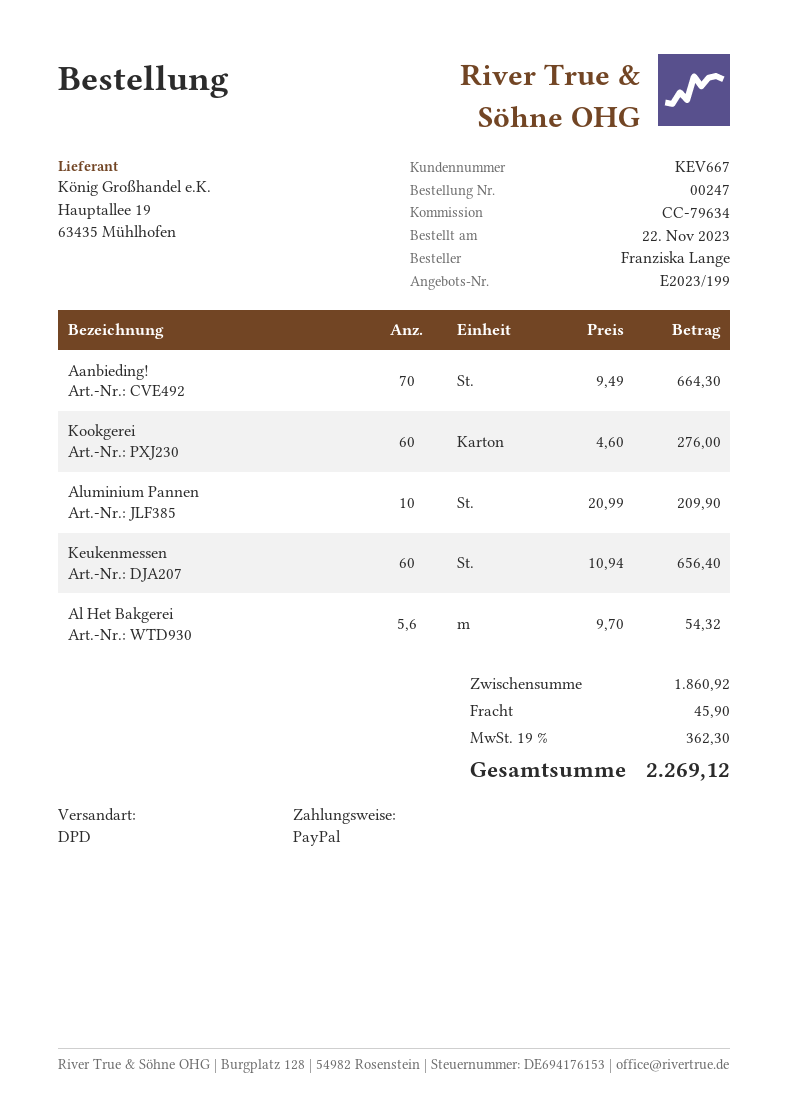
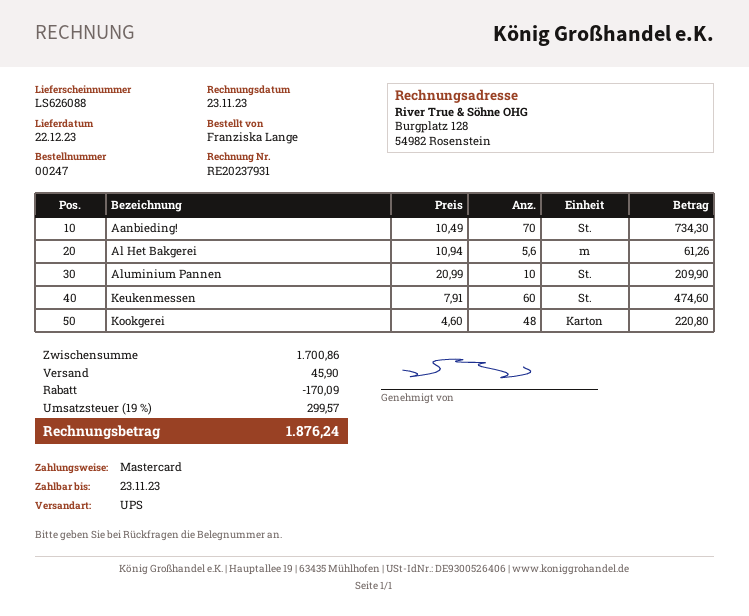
payment method: PayPal -> Mastercard
shipping method: DPD -> UPS
Aanbieding!: 70 x 9.49 = 664.30 -> 70 x 10.49 = 734.30
Kookgerei: 60 x 4.60 = 276.00 -> 48 x 4.60 = 220.80
Keukenmessen: 60 x 10.94 = 656.40 -> 60 x 7.91 = 474.60
Al Het Bakgerei: 5.6 x 9.70 = 54.32 -> 5.6 x 10.94 = 61.26
subtotal: 1860.92 -> 1700.86
discount: none -> 170.09
tax: 19% = 362.30 -> 19% = 299.57
total: 2269.12 -> 1876.24

